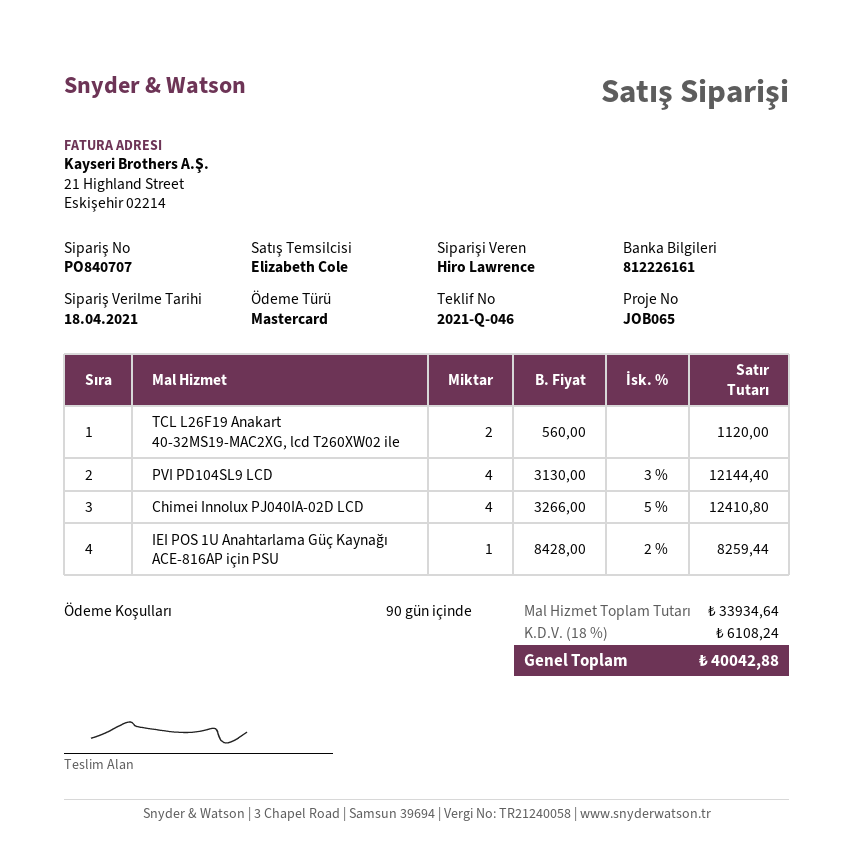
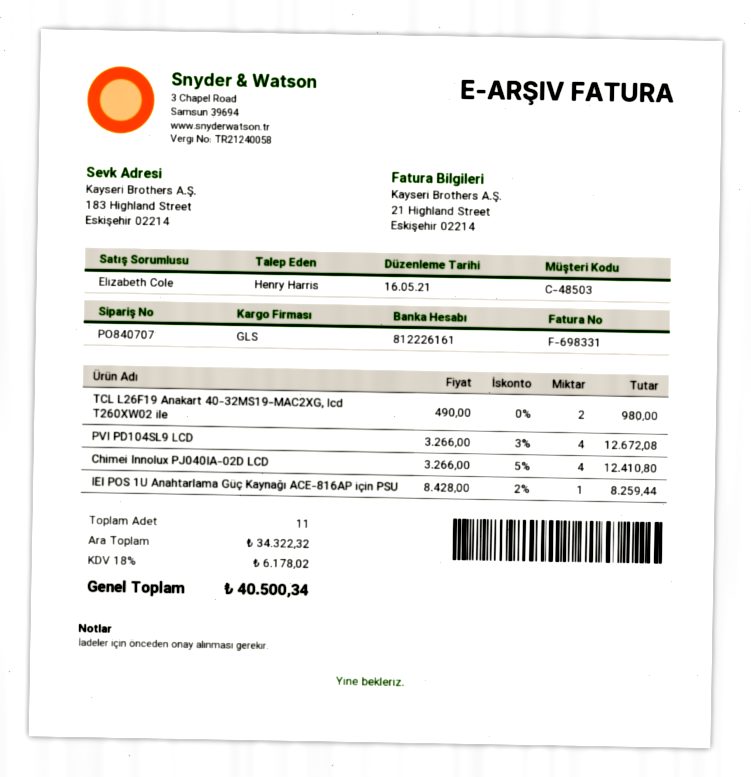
ordered by: Hiro Lawrence -> Henry Harris
TCL L26F19 Anakart 40-32MS19-MAC2XG, lcd T260XW02 ile: 2 x 560.00 = 1120.00 -> 2 x 490.00 = 980.00
PVI PD104SL9 LCD: 4 x 3130.00 - 3% = 12144.40 -> 4 x 3266.00 - 3% = 12672.08
subtotal: 33934.64 -> 34322.32
tax: 18% = 6108.24 -> 18% = 6178.02
total: 40042.88 -> 40500.34

